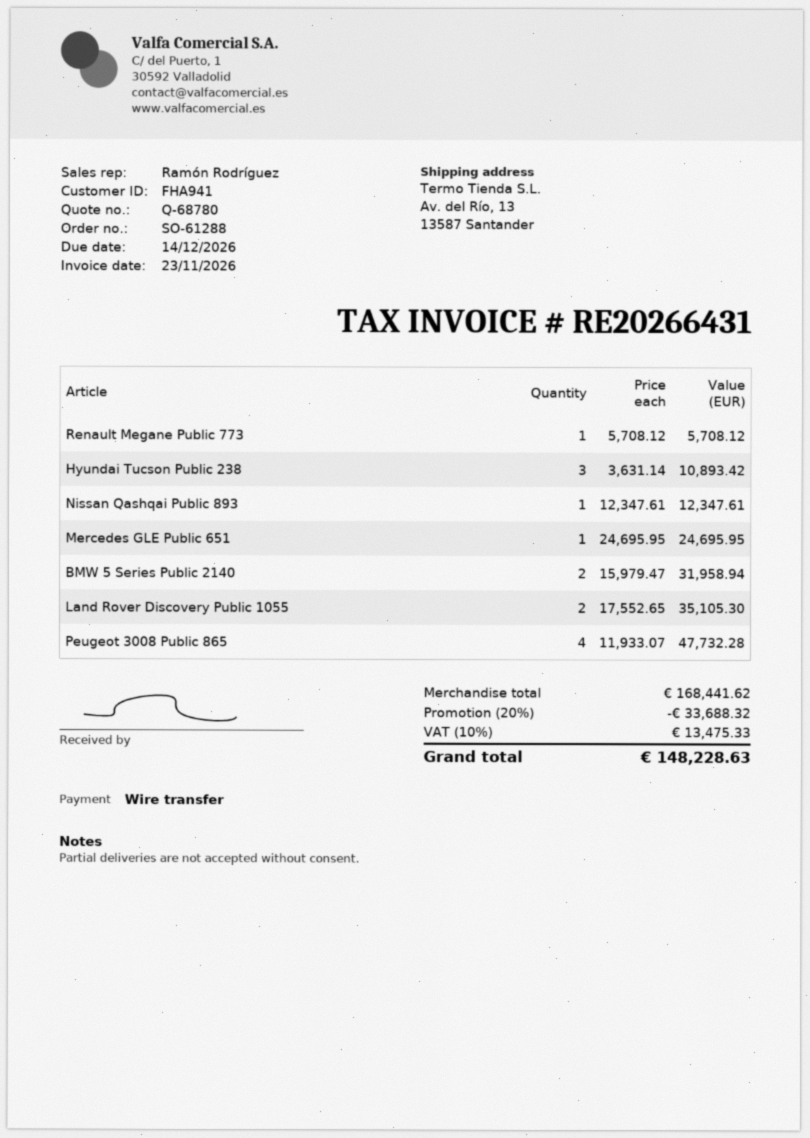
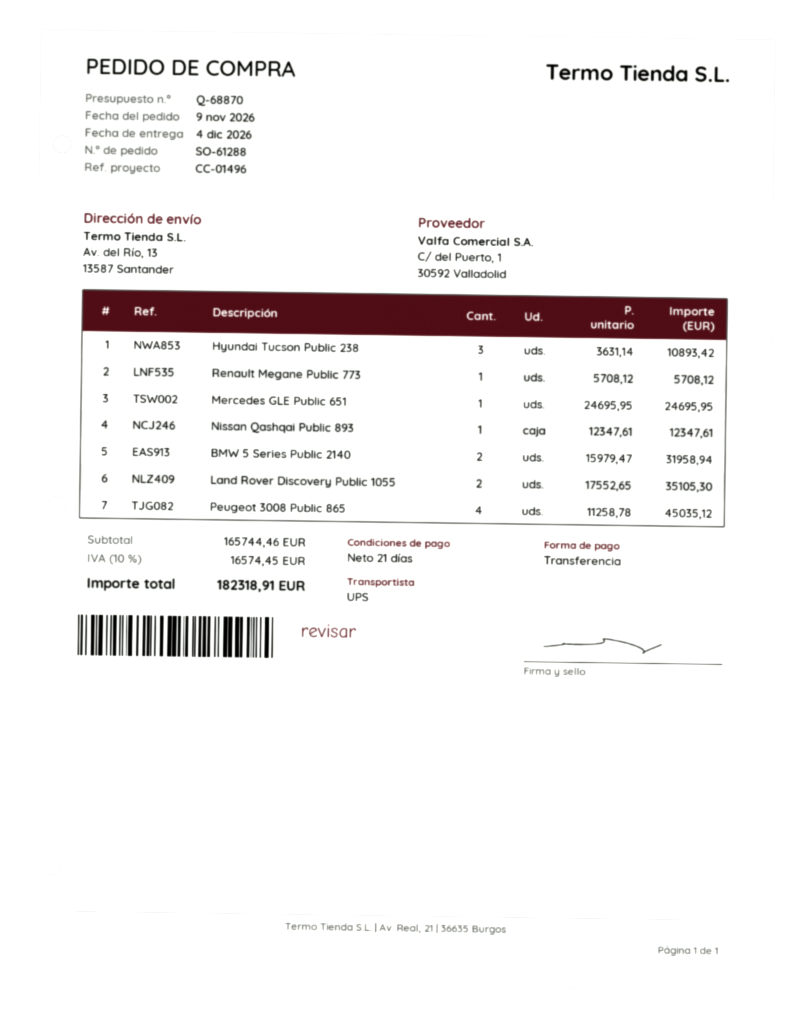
quote number: Q-68780 -> Q-68870
Peugeot 3008 Public 865: 4 x 11933.07 = 47732.28 -> 4 x 11258.78 = 45035.12
subtotal: 168441.62 -> 165744.46
discount: 20% = 33688.32 -> none
tax: 10% = 13475.33 -> 10% = 16574.45
total: 148228.63 -> 182318.91

